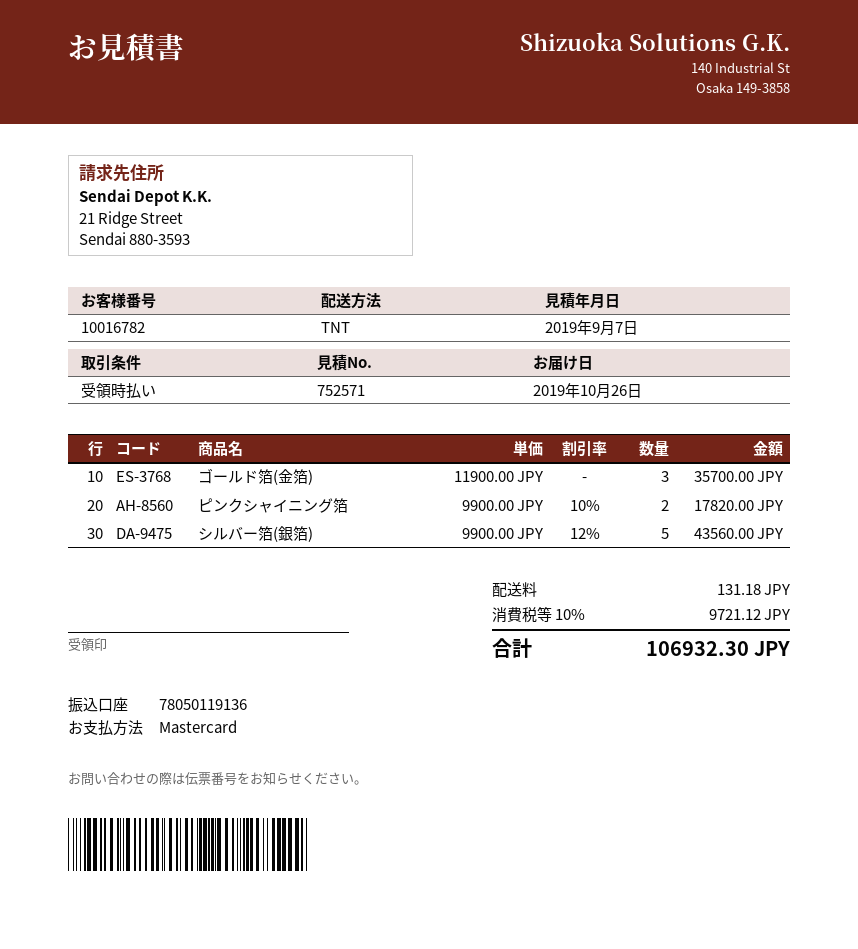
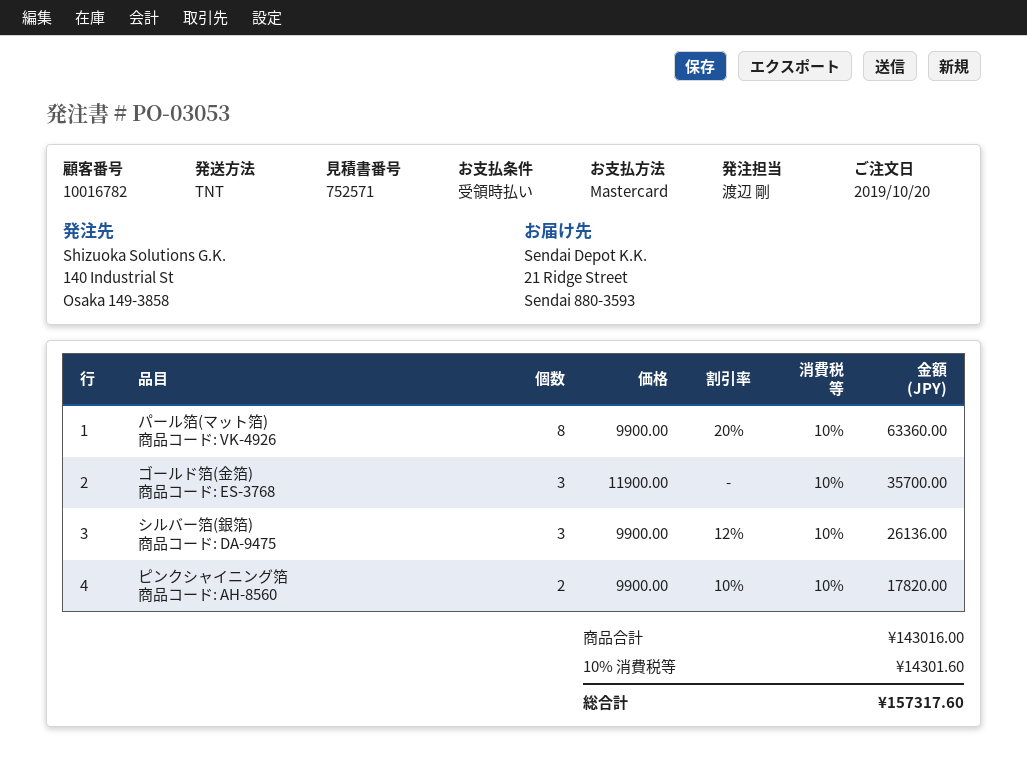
シルバー箔(銀箔): 5 x 9900.00 - 12% = 43560.00 -> 3 x 9900.00 - 12% = 26136.00
パール箔(マット箔): none -> 8 x 9900.00 - 20% = 63360.00
shipping: 131.18 -> none
tax: 10% = 9721.12 -> 10% = 14301.60
total: 106932.30 -> 157317.60

